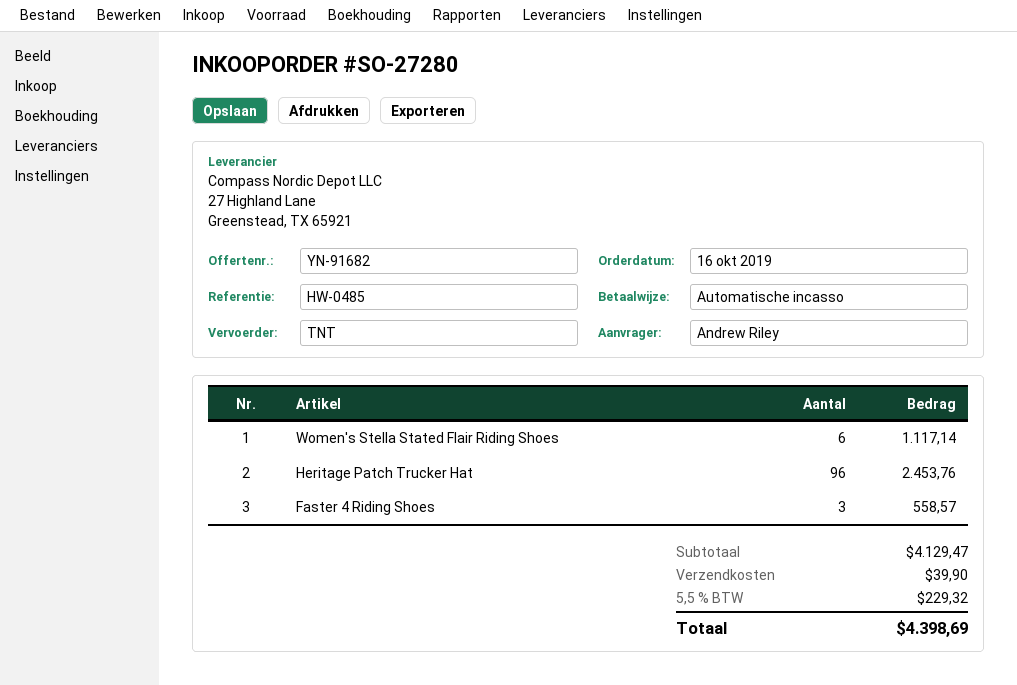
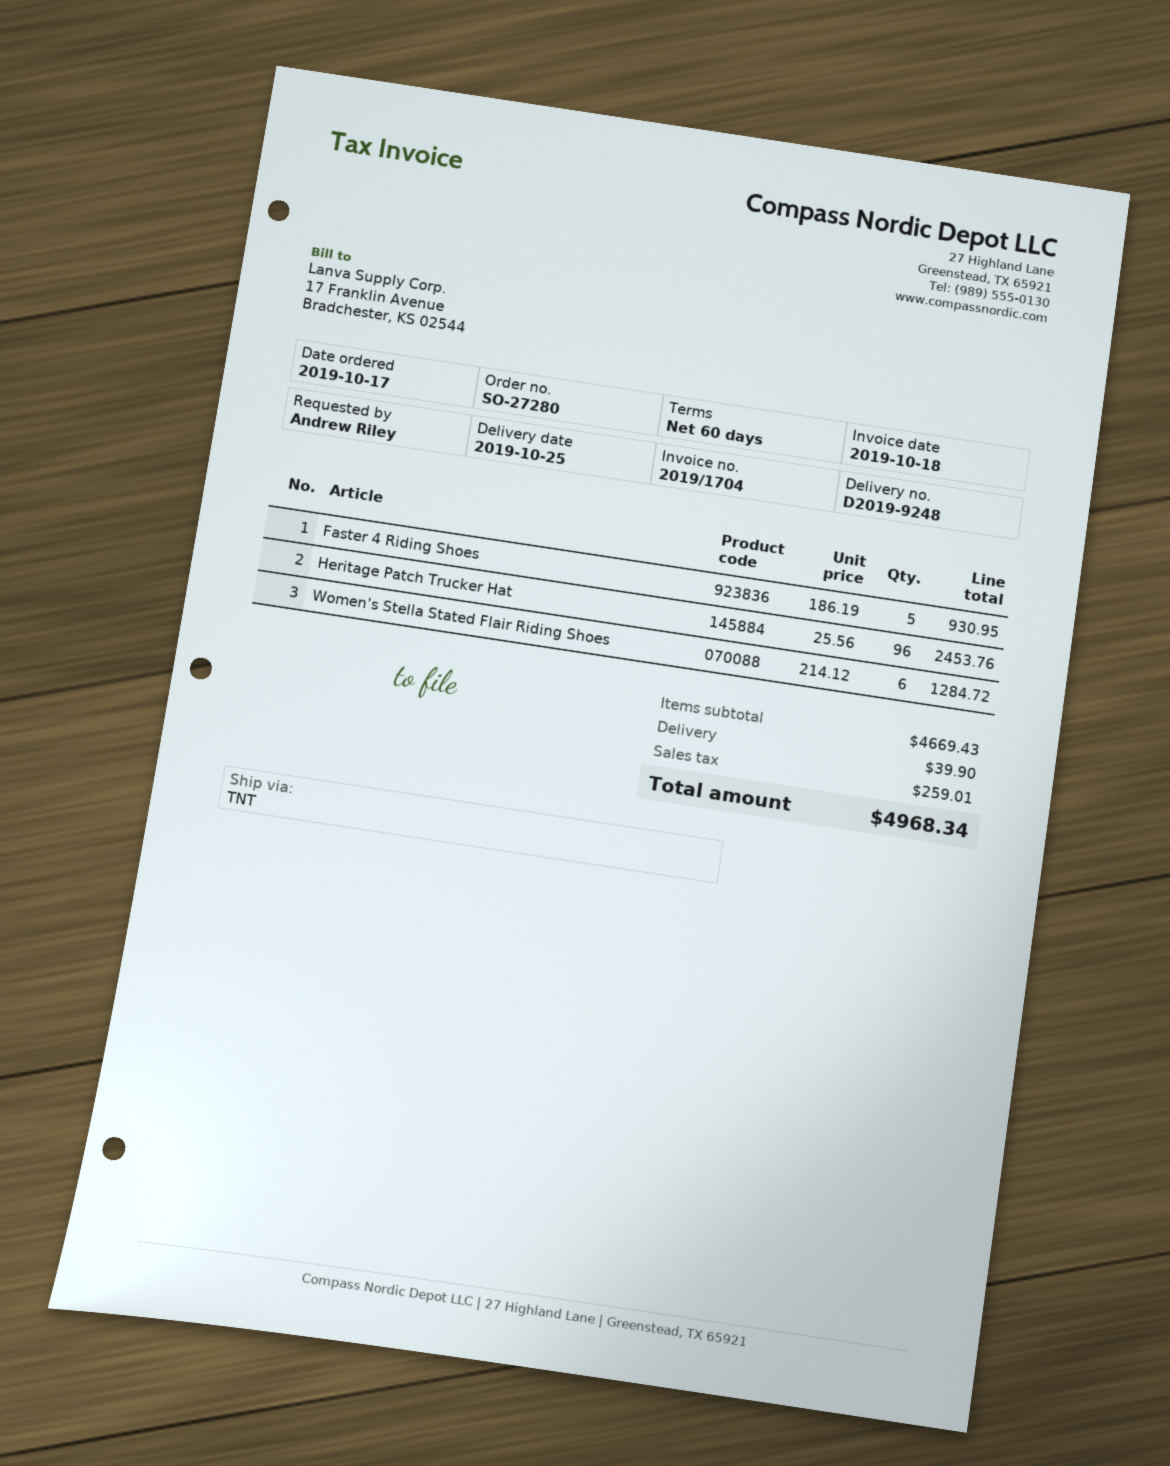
order date: 2019-10-16 -> 2019-10-17
Women's Stella Stated Flair Riding Shoes: 6 for 1117.14 -> 6 for 1284.72
Faster 4 Riding Shoes: 3 for 558.57 -> 5 for 930.95
subtotal: 4129.47 -> 4669.43
tax: 229.32 -> 259.01
total: 4398.69 -> 4968.34

